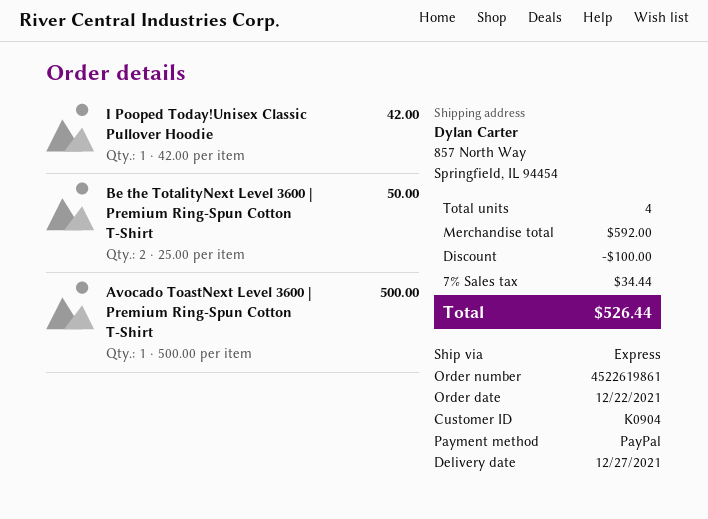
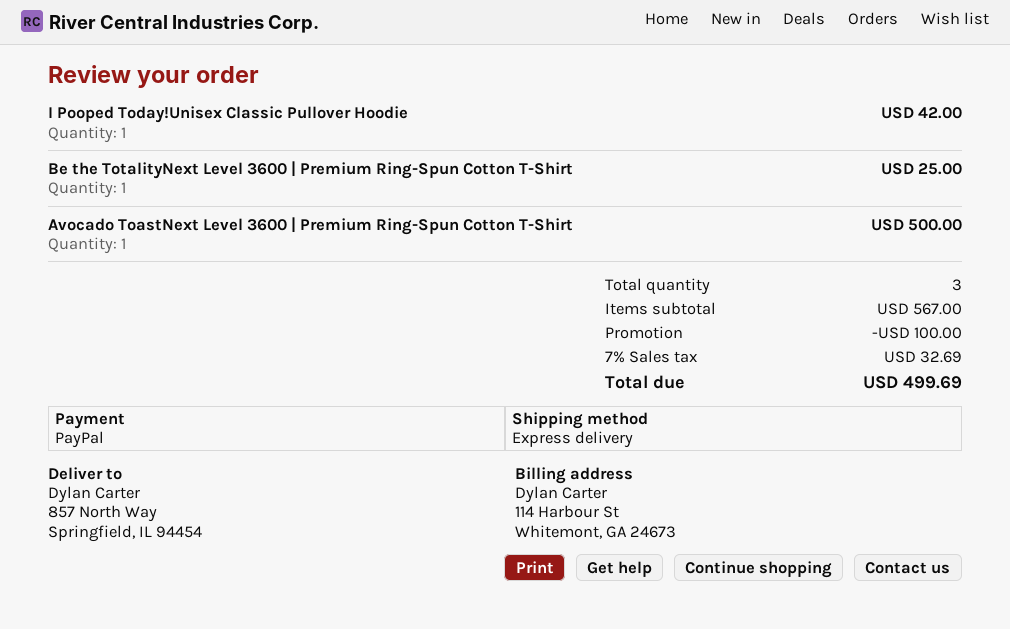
Be the TotalityNext Level 3600 | Premium Ring-Spun Cotton T-Shirt: 2 for 50.00 -> 1 for 25.00
total quantity: 4 -> 3
subtotal: 592.00 -> 567.00
tax: 7% = 34.44 -> 7% = 32.69
total: 526.44 -> 499.69

